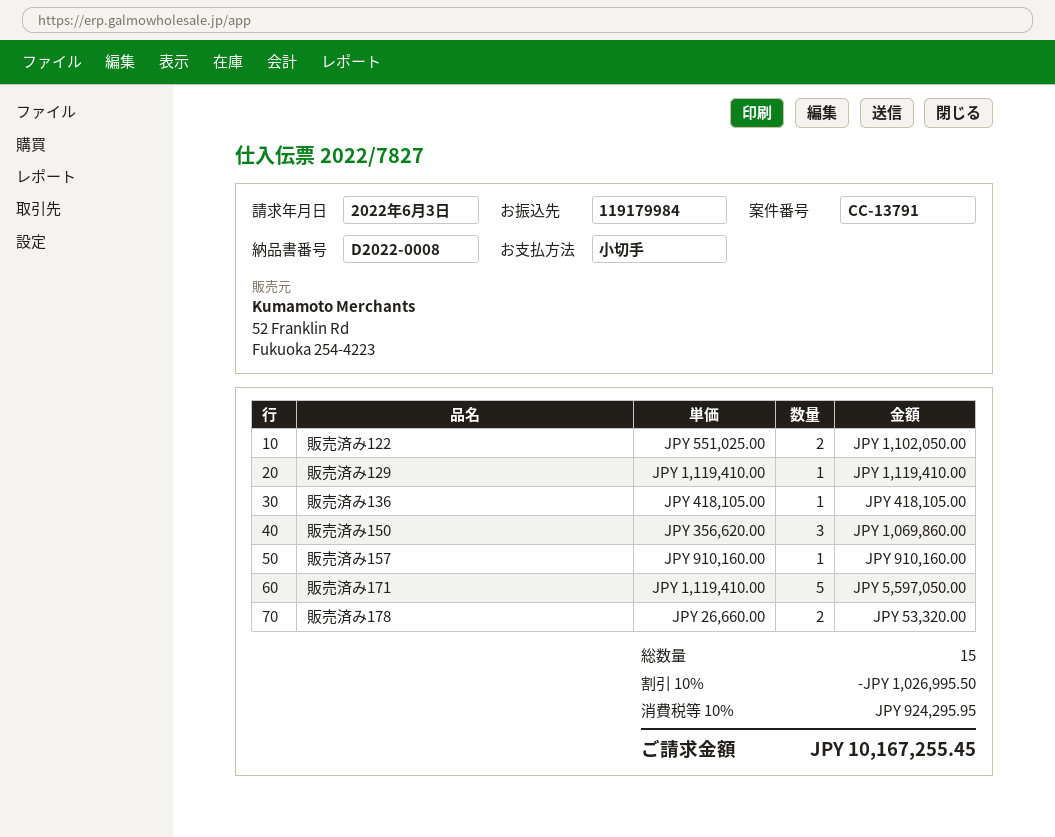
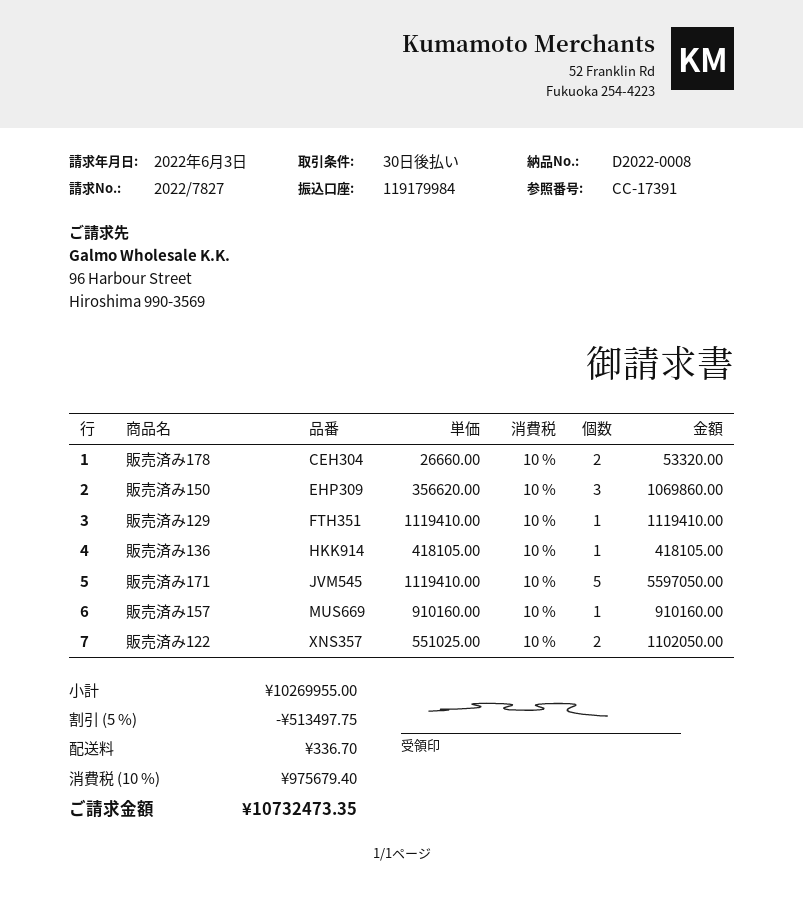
reference: CC-13791 -> CC-17391
discount: 10% = 1026995.50 -> 5% = 513497.75
shipping: none -> 336.70
tax: 10% = 924295.95 -> 10% = 975679.40
total: 10167255.45 -> 10732473.35

